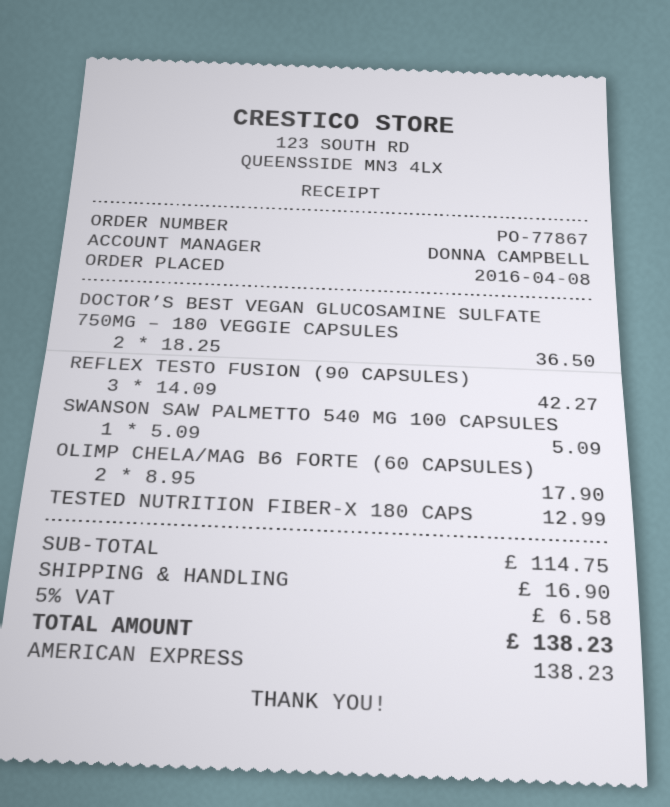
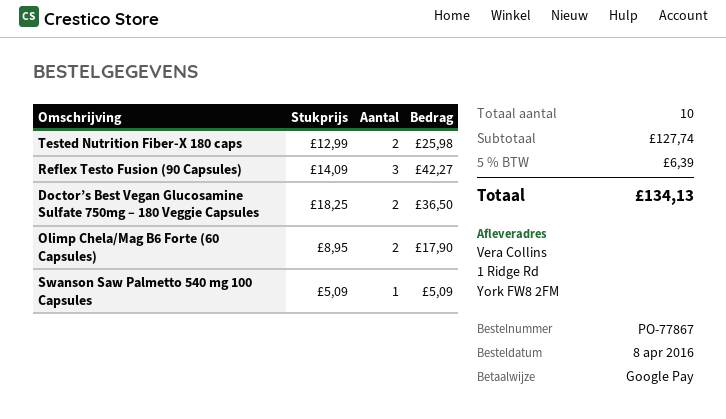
payment method: American Express -> Google Pay
TESTED NUTRITION FIBER-X 180 CAPS: 1 x 12.99 = 12.99 -> 2 x 12.99 = 25.98
subtotal: 114.75 -> 127.74
shipping: 16.90 -> none
tax: 5% = 6.58 -> 5% = 6.39
total: 138.23 -> 134.13

